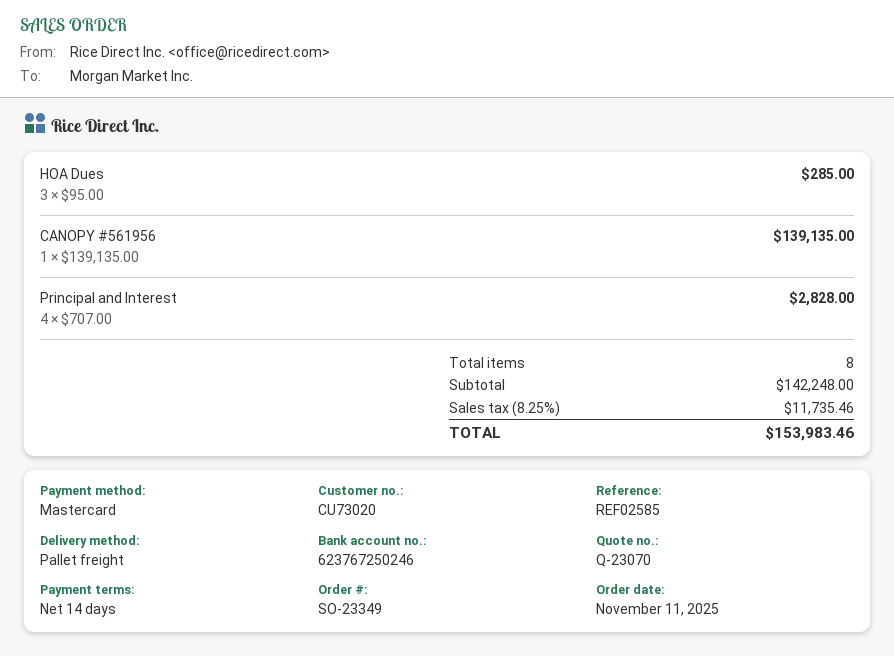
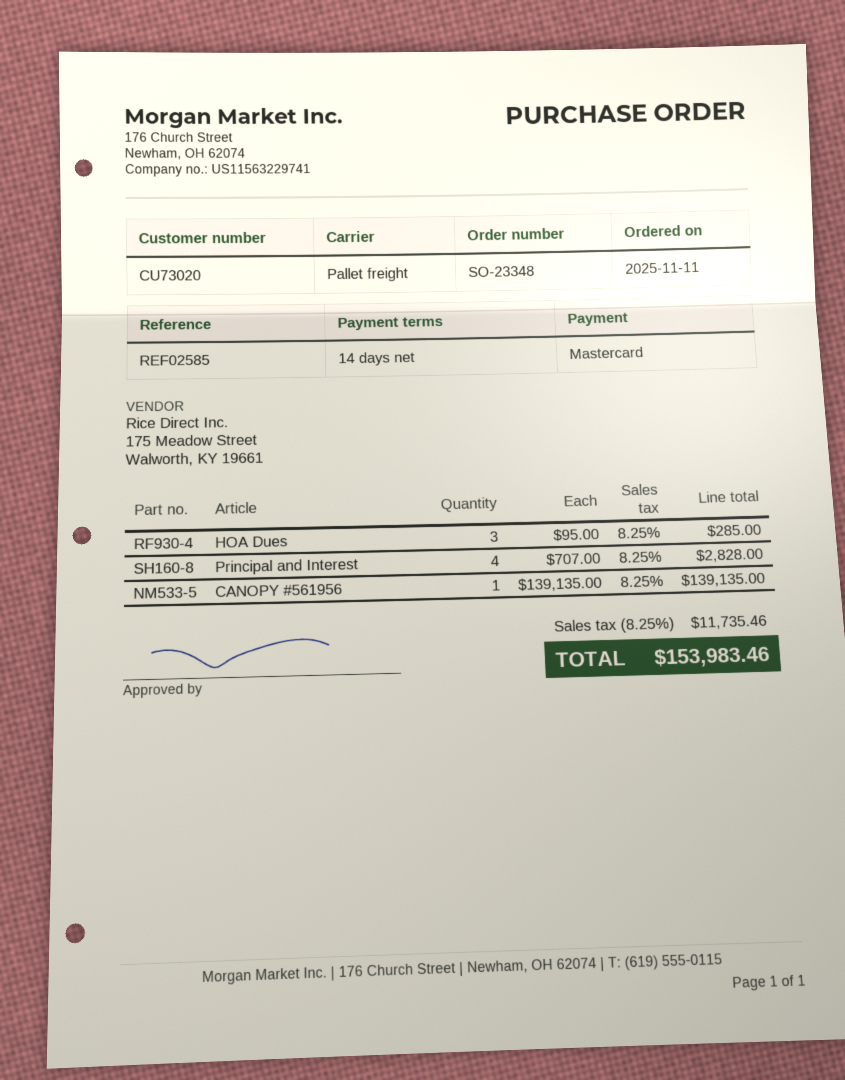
order number: SO-23349 -> SO-23348

